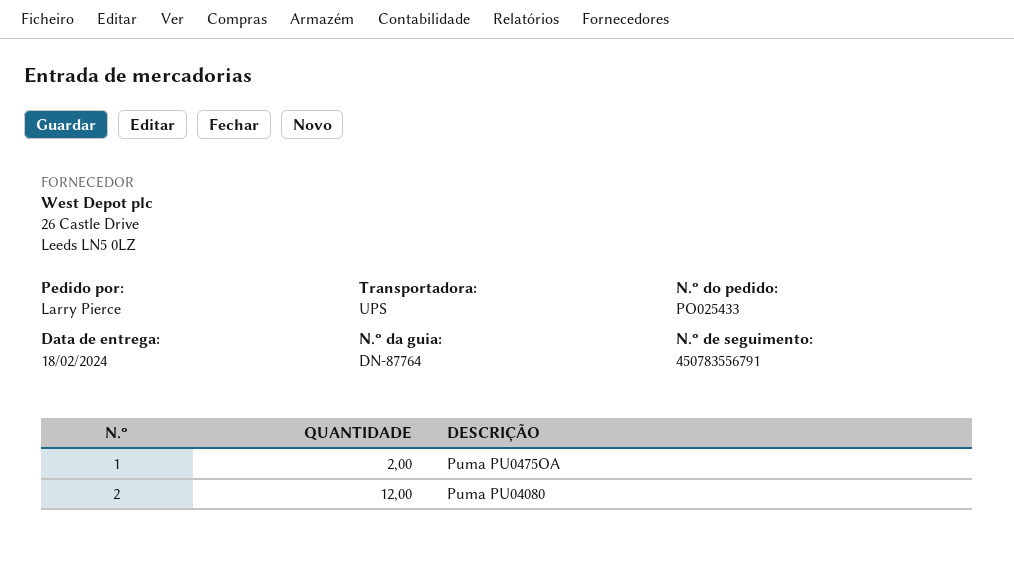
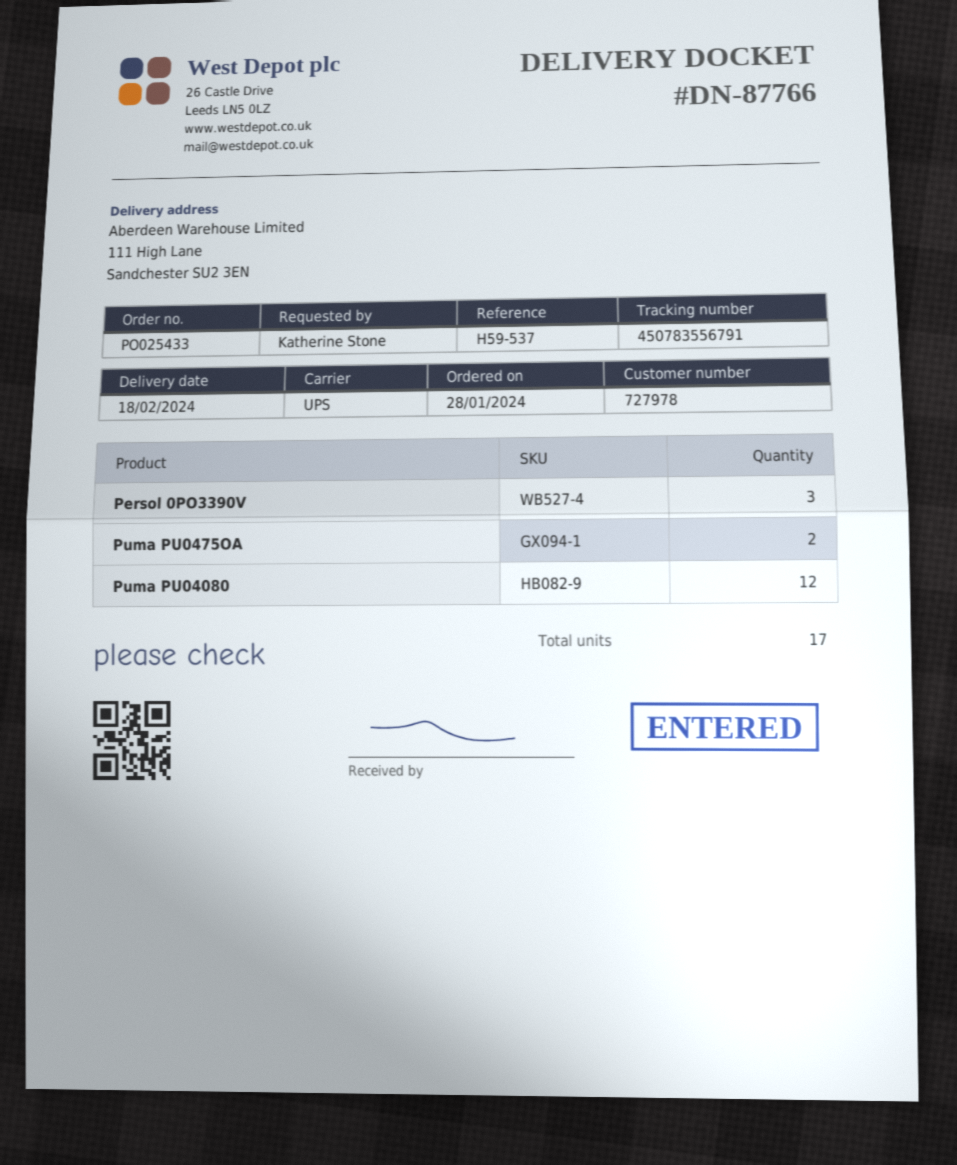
delivery note number: DN-87764 -> DN-87766
ordered by: Larry Pierce -> Katherine Stone
Persol 0PO3390V: none -> 3

